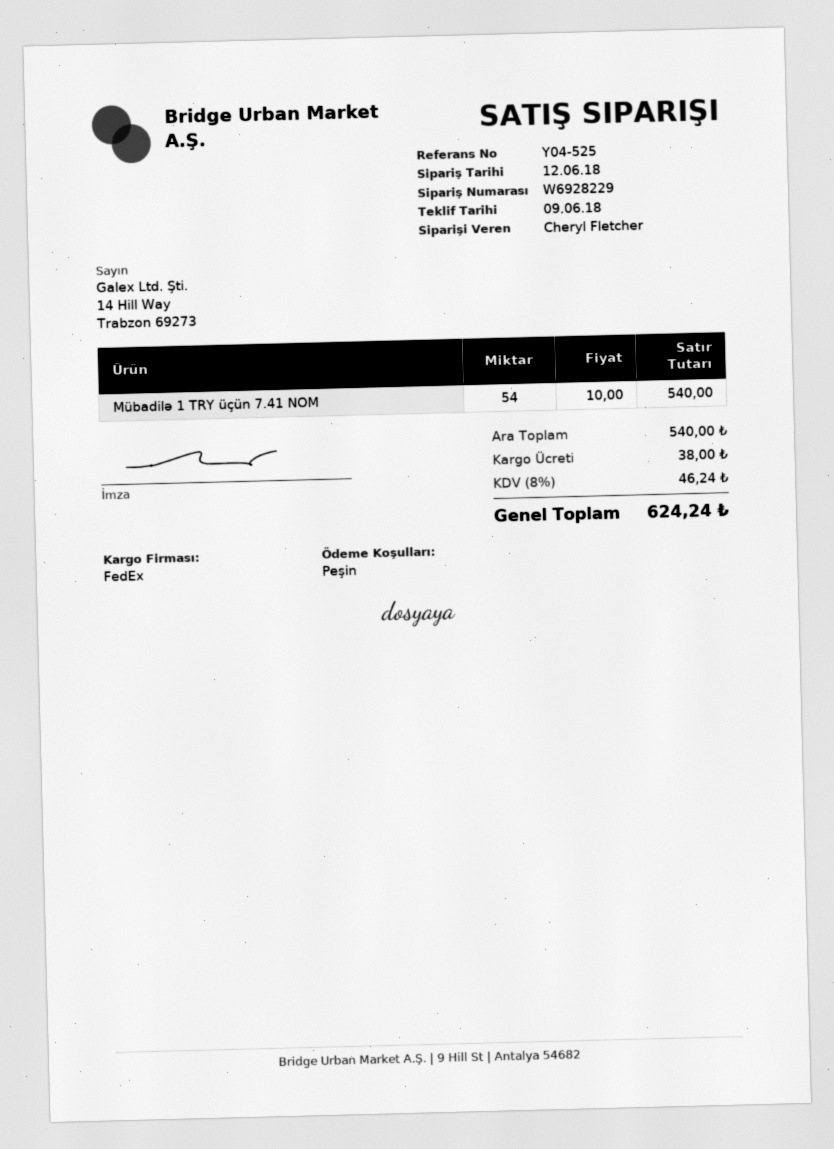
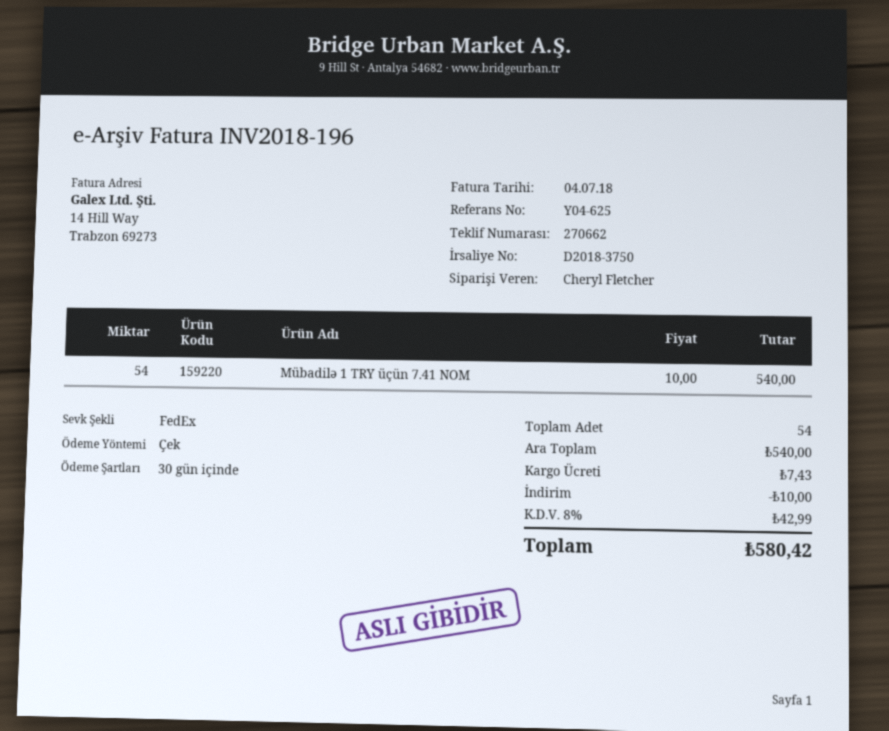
payment terms: on receipt -> 30 days
reference: Y04-525 -> Y04-625
discount: none -> 10.00
shipping: 38.00 -> 7.43
tax: 8% = 46.24 -> 8% = 42.99
total: 624.24 -> 580.42

